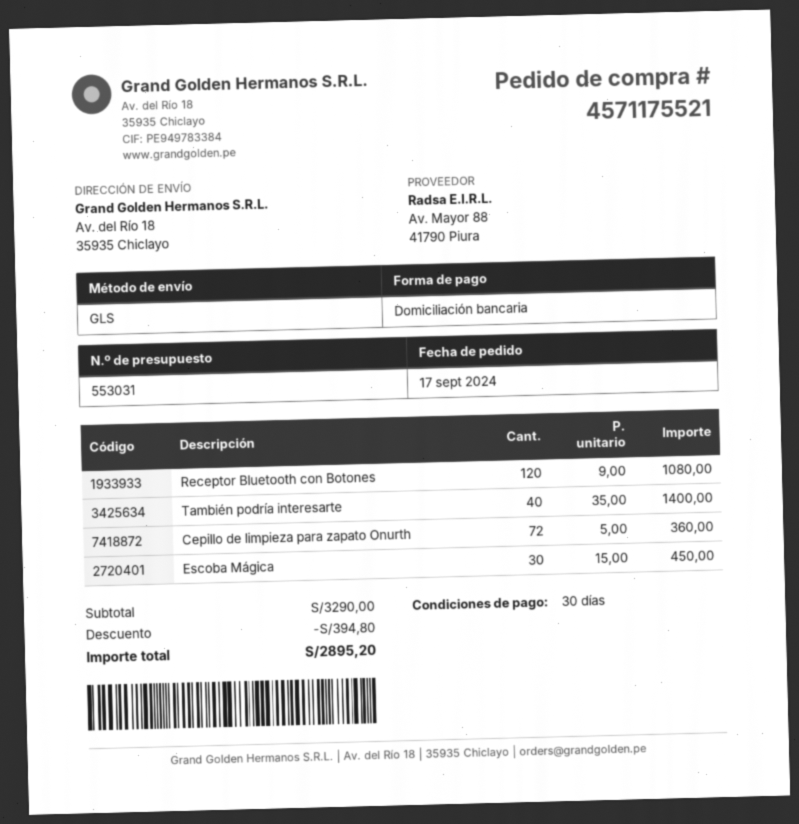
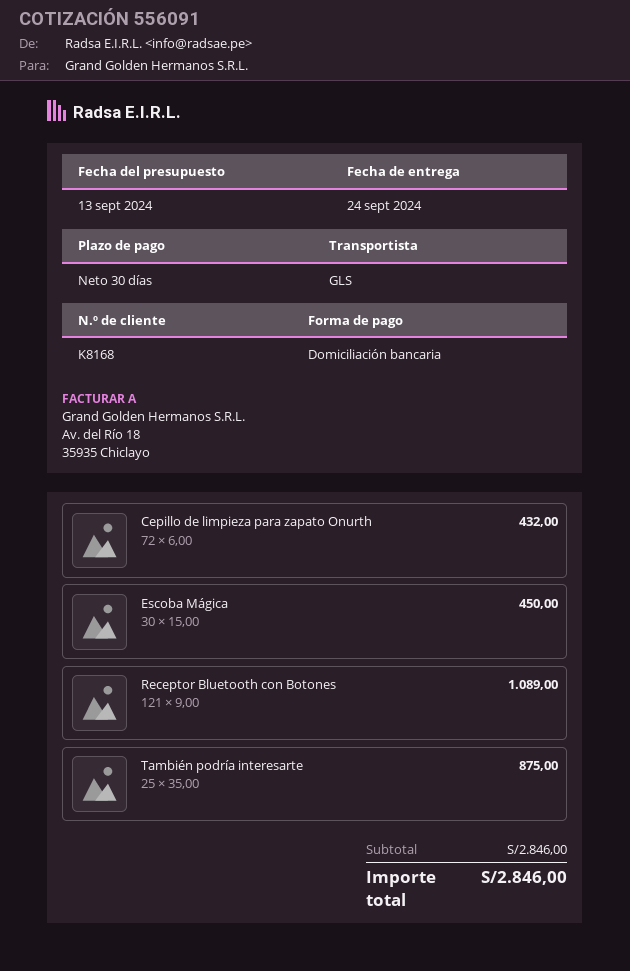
quote number: 553031 -> 556091
Receptor Bluetooth con Botones: 120 x 9.00 = 1080.00 -> 121 x 9.00 = 1089.00
También podría interesarte: 40 x 35.00 = 1400.00 -> 25 x 35.00 = 875.00
Cepillo de limpieza para zapato Onurth: 72 x 5.00 = 360.00 -> 72 x 6.00 = 432.00
subtotal: 3290.00 -> 2846.00
discount: 394.80 -> none
total: 2895.20 -> 2846.00

